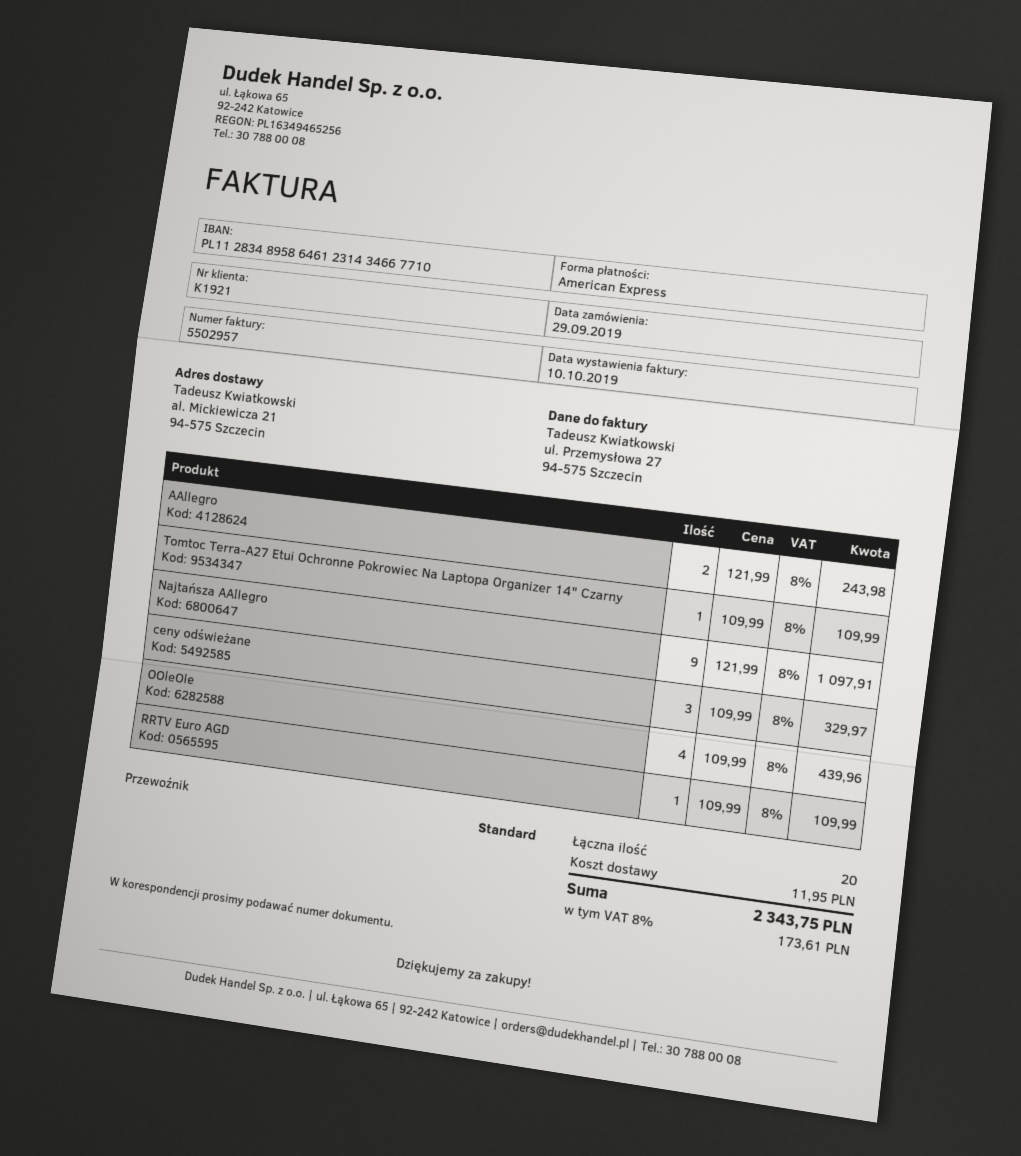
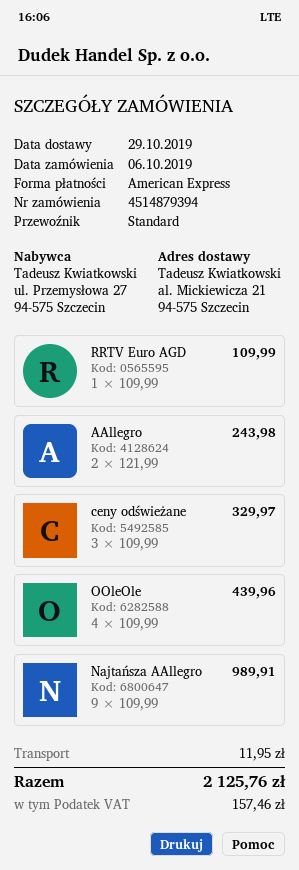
order date: 2019-09-29 -> 2019-10-06
Tomtoc Terra-A27 Etui Ochronne Pokrowiec Na Laptopa Organizer 14" Czarny: 1 x 109.99 = 109.99 -> none
Najtańsza AAllegro: 9 x 121.99 = 1097.91 -> 9 x 109.99 = 989.91
tax: 173.61 -> 157.46
total: 2343.75 -> 2125.76

